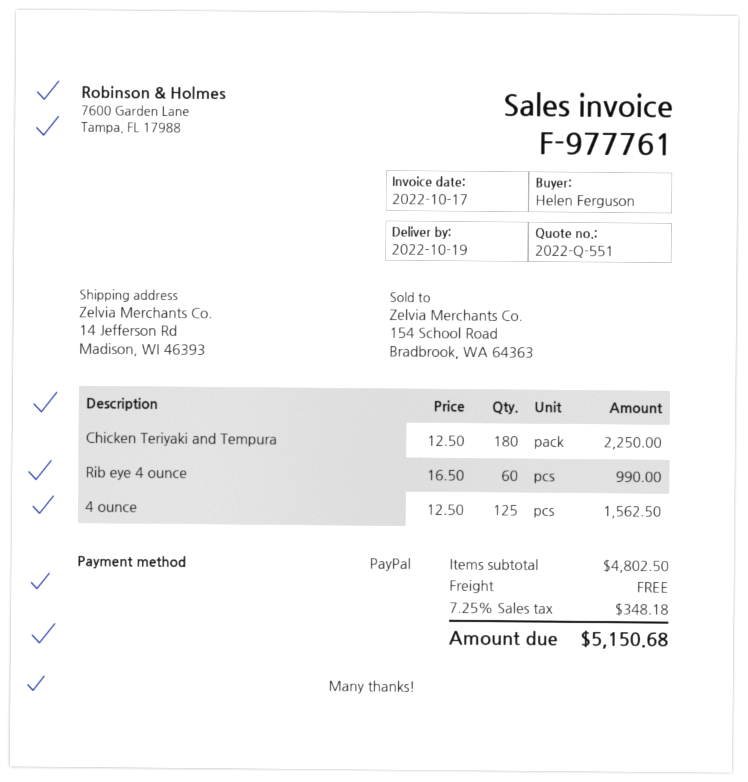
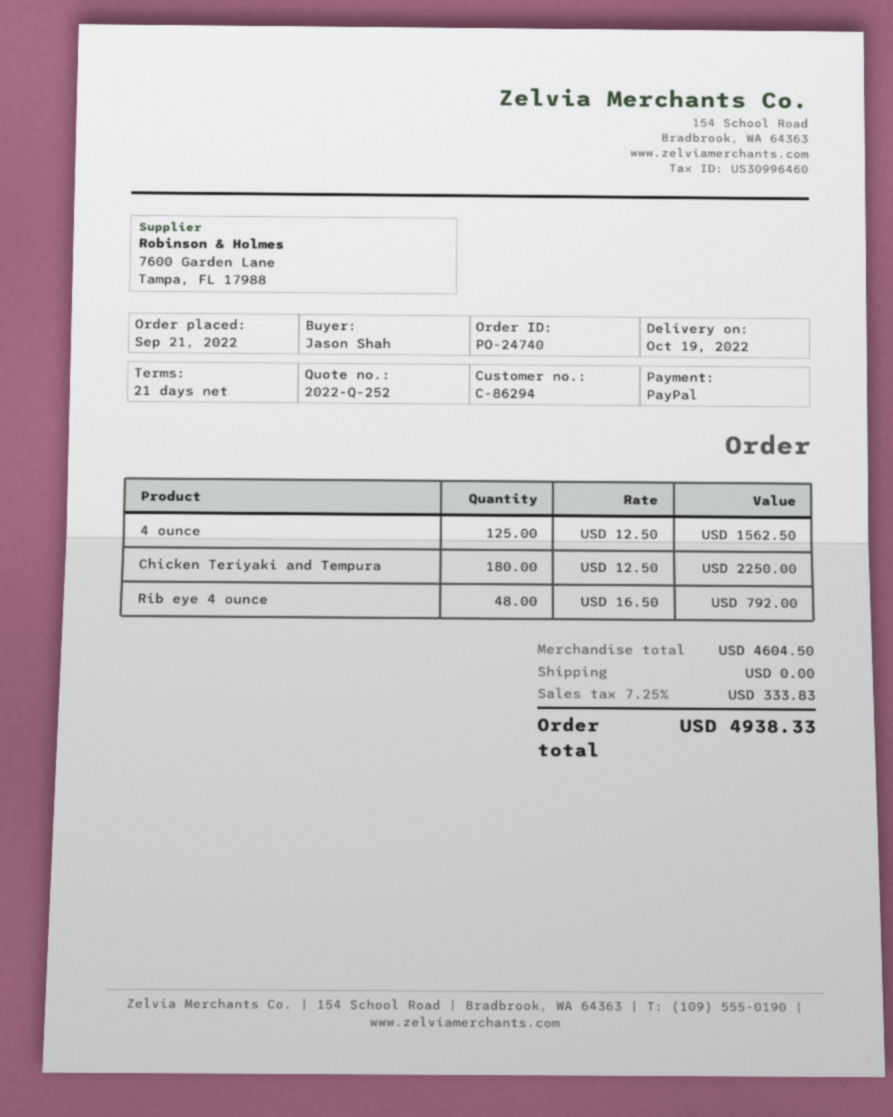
quote number: 2022-Q-551 -> 2022-Q-252
ordered by: Helen Ferguson -> Jason Shah
Rib eye 4 ounce: 60 x 16.50 = 990.00 -> 48 x 16.50 = 792.00
subtotal: 4802.50 -> 4604.50
tax: 7.25% = 348.18 -> 7.25% = 333.83
total: 5150.68 -> 4938.33

